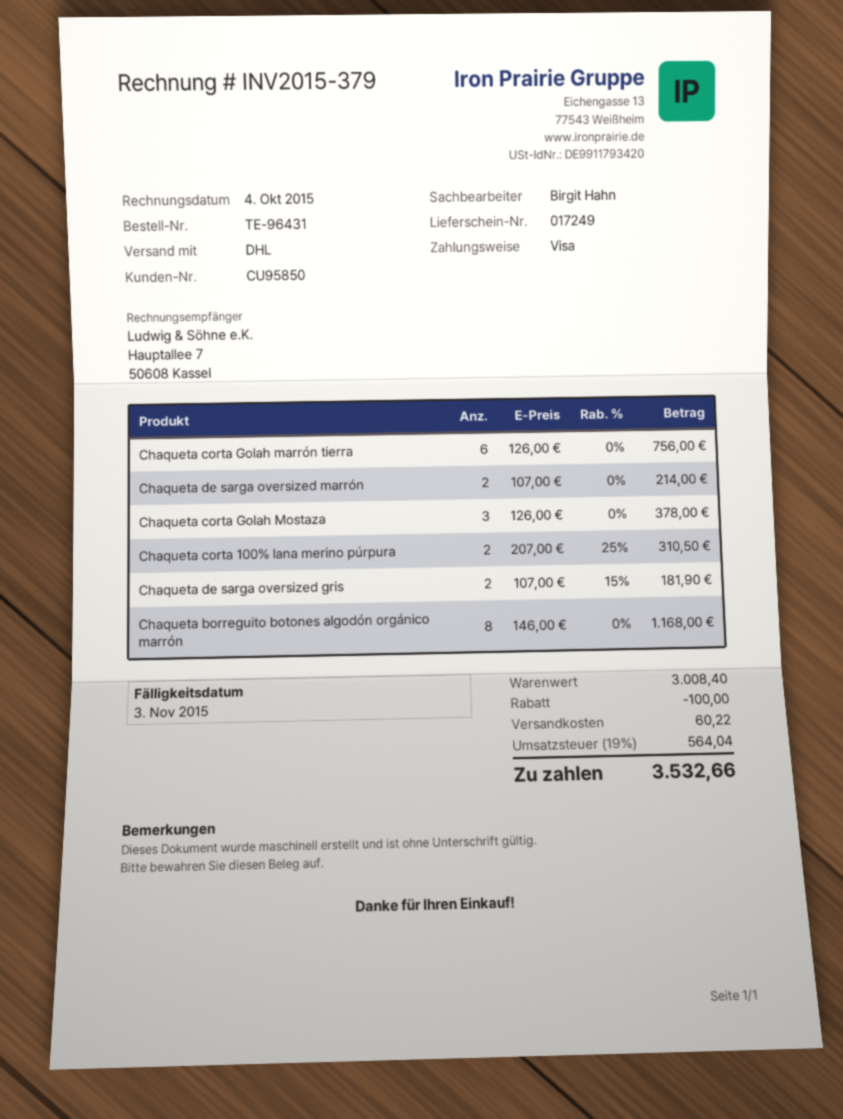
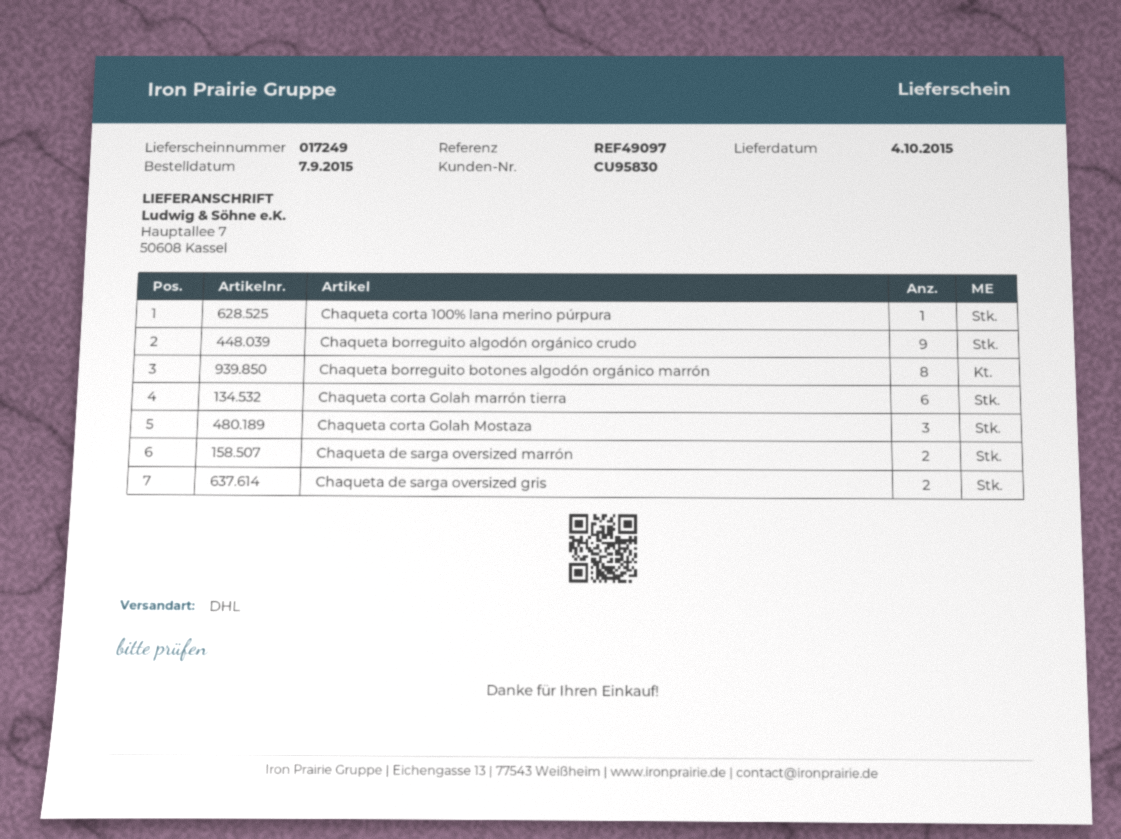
customer number: CU95850 -> CU95830
Chaqueta corta 100% lana merino púrpura: 2 -> 1
Chaqueta borreguito algodón orgánico crudo: none -> 9

